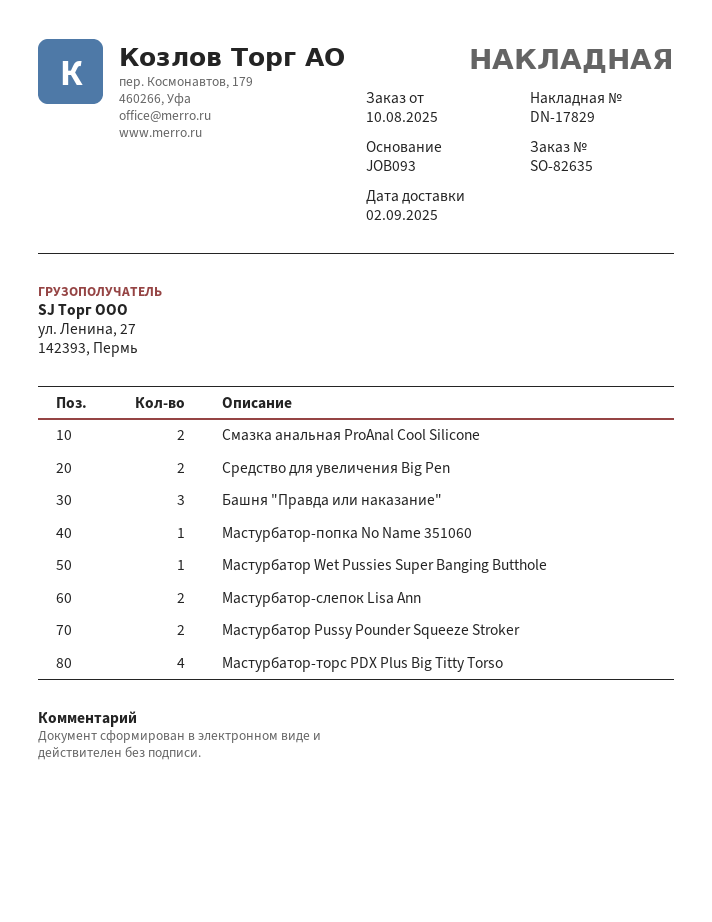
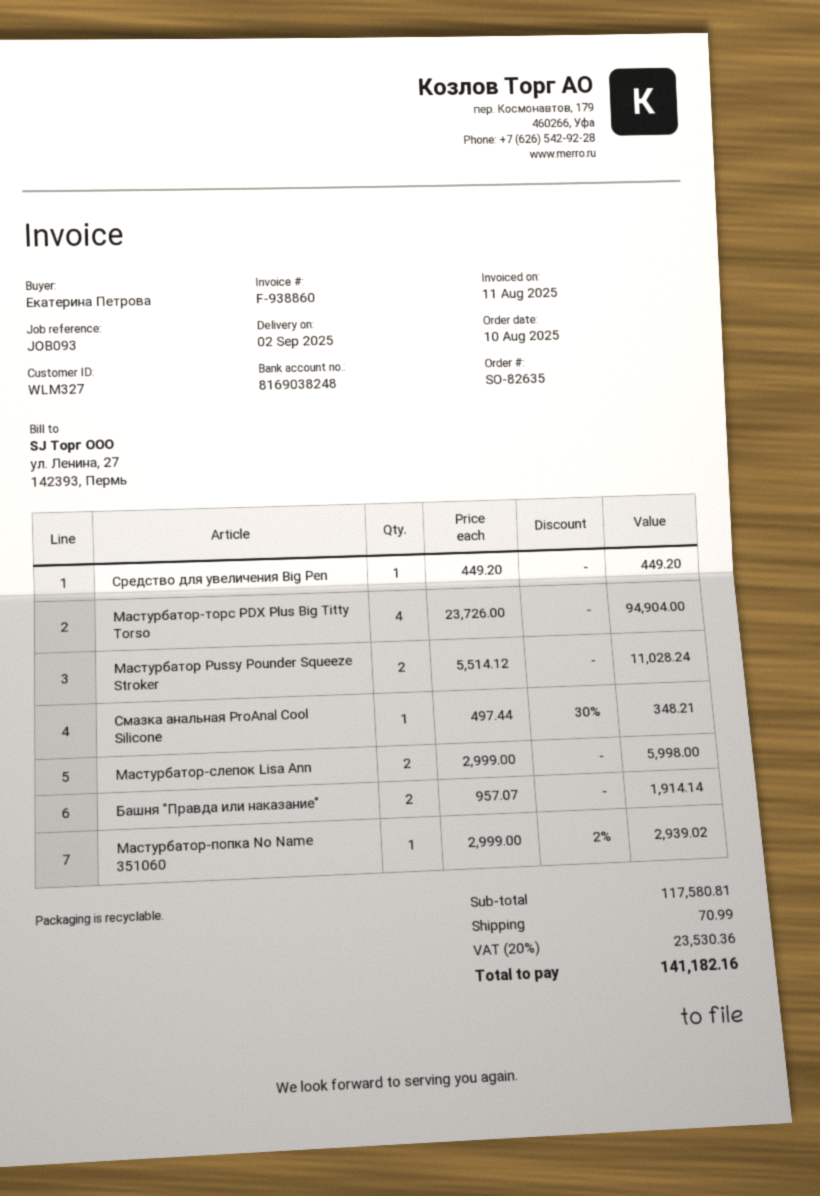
Смазка анальная ProAnal Cool Silicone: 2 -> 1
Средство для увеличения Big Pen: 2 -> 1
Башня "Правда или наказание": 3 -> 2
Мастурбатор Wet Pussies Super Banging Butthole: 1 -> none

